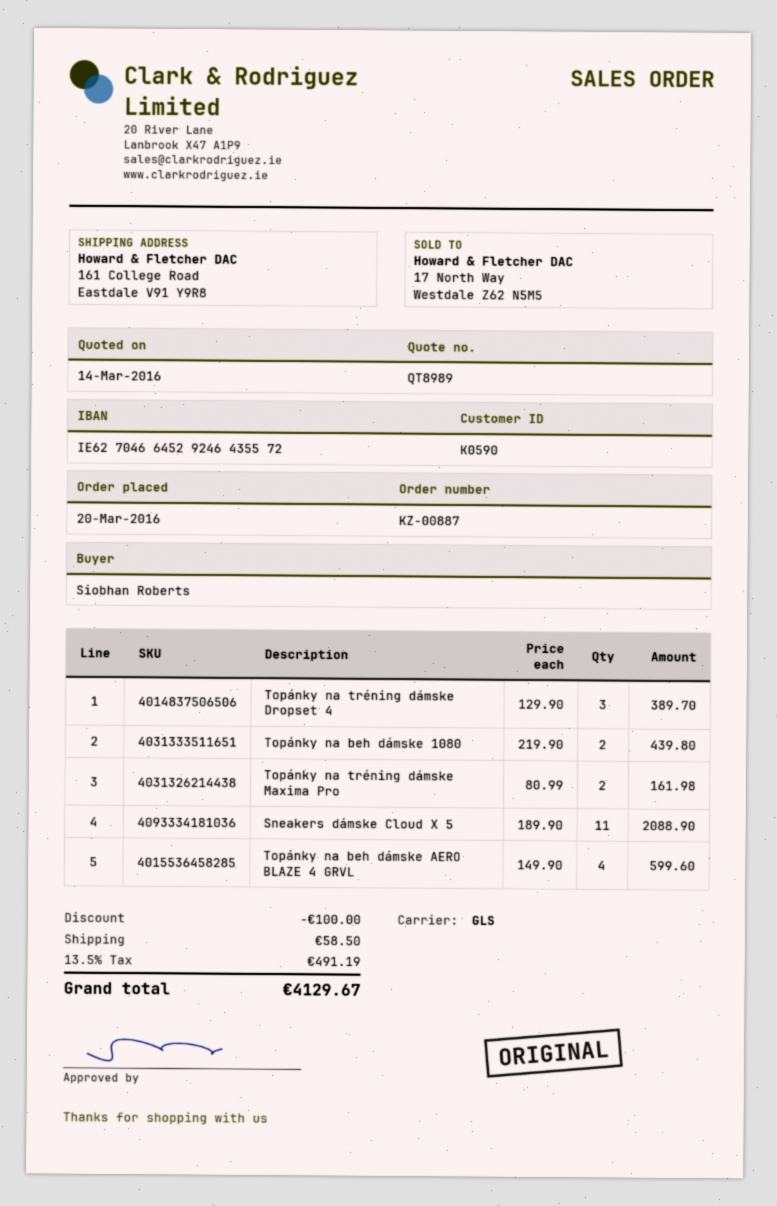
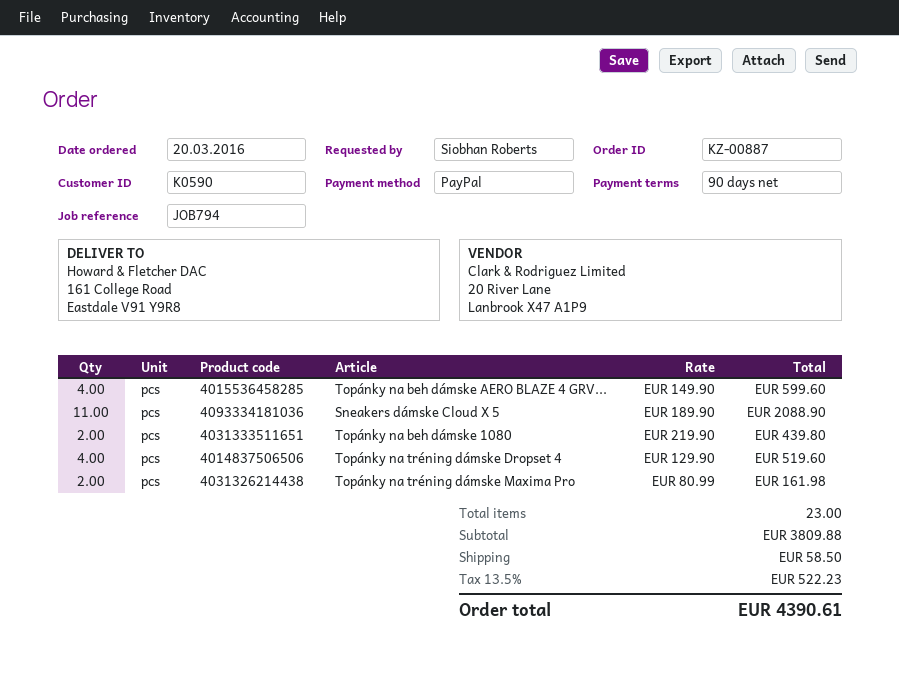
Topánky na tréning dámske Dropset 4: 3 x 129.90 = 389.70 -> 4 x 129.90 = 519.60
discount: 100.00 -> none
tax: 13.5% = 491.19 -> 13.5% = 522.23
total: 4129.67 -> 4390.61

